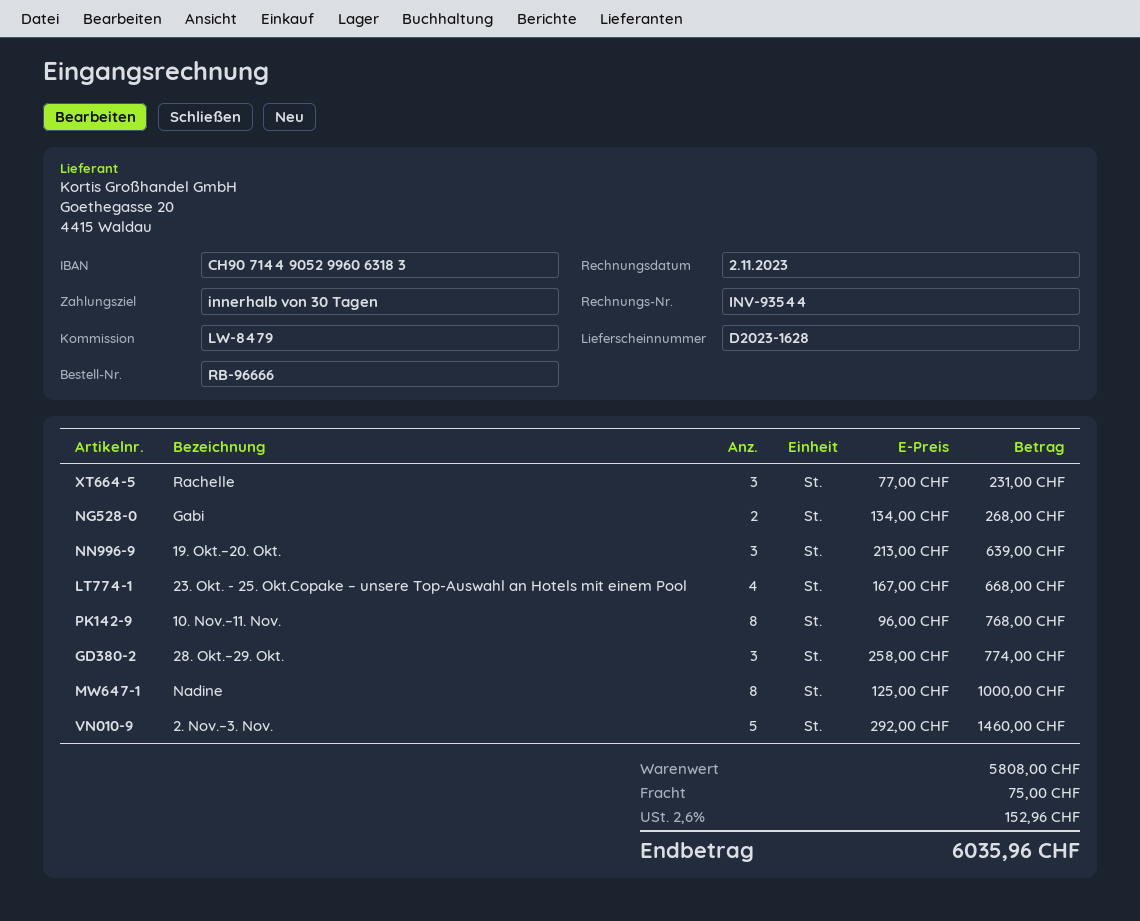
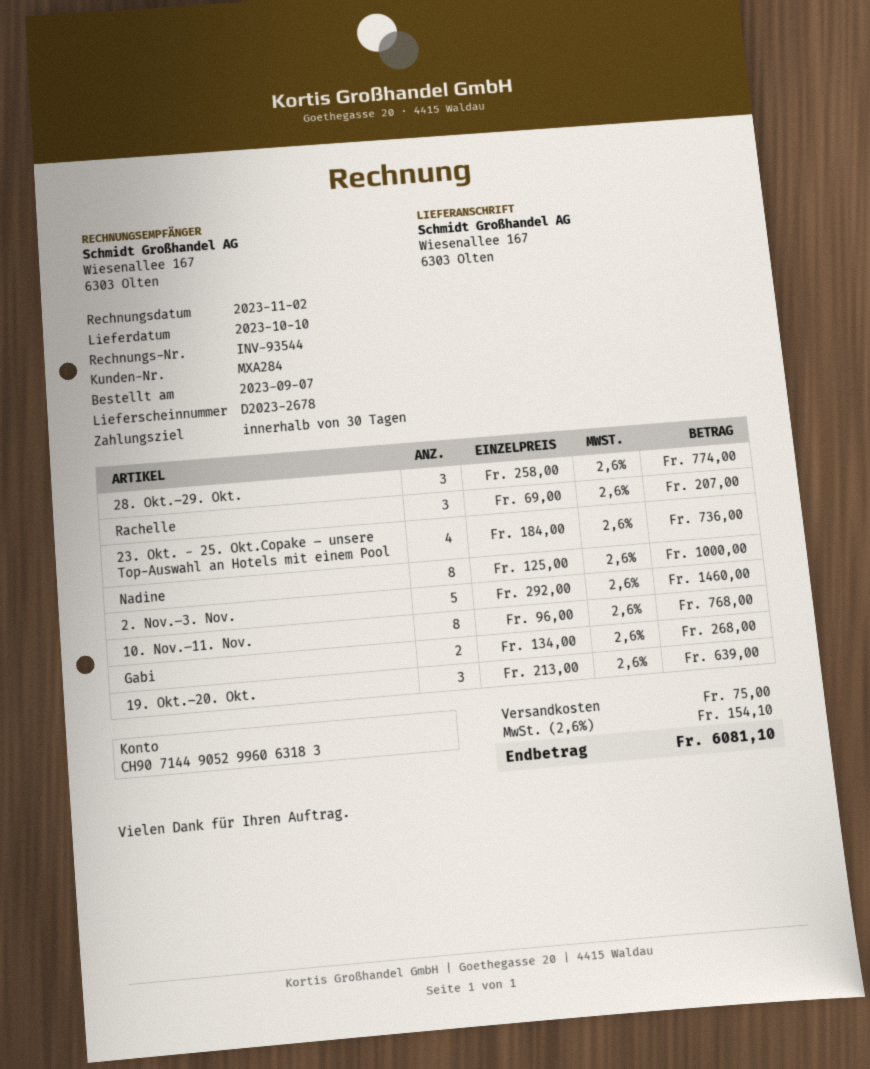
delivery note number: D2023-1628 -> D2023-2678
Rachelle: 3 x 77.00 = 231.00 -> 3 x 69.00 = 207.00
23. Okt. - 25. Okt.Copake – unsere Top-Auswahl an Hotels mit einem Pool: 4 x 167.00 = 668.00 -> 4 x 184.00 = 736.00
tax: 2.6% = 152.96 -> 2.6% = 154.10
total: 6035.96 -> 6081.10

